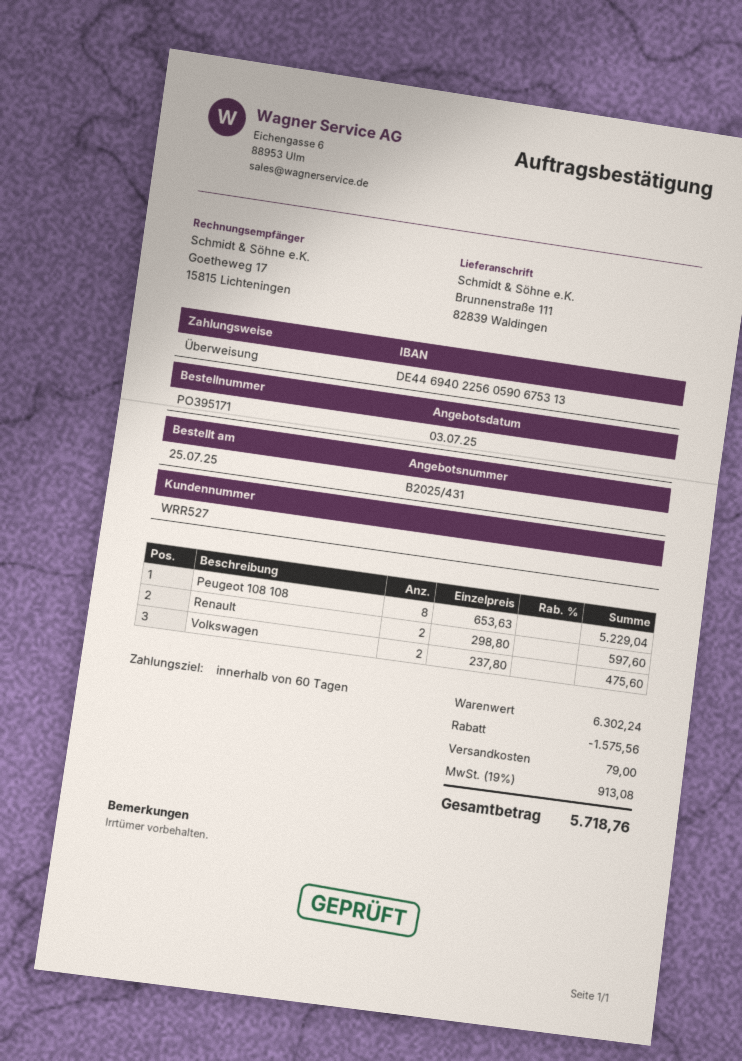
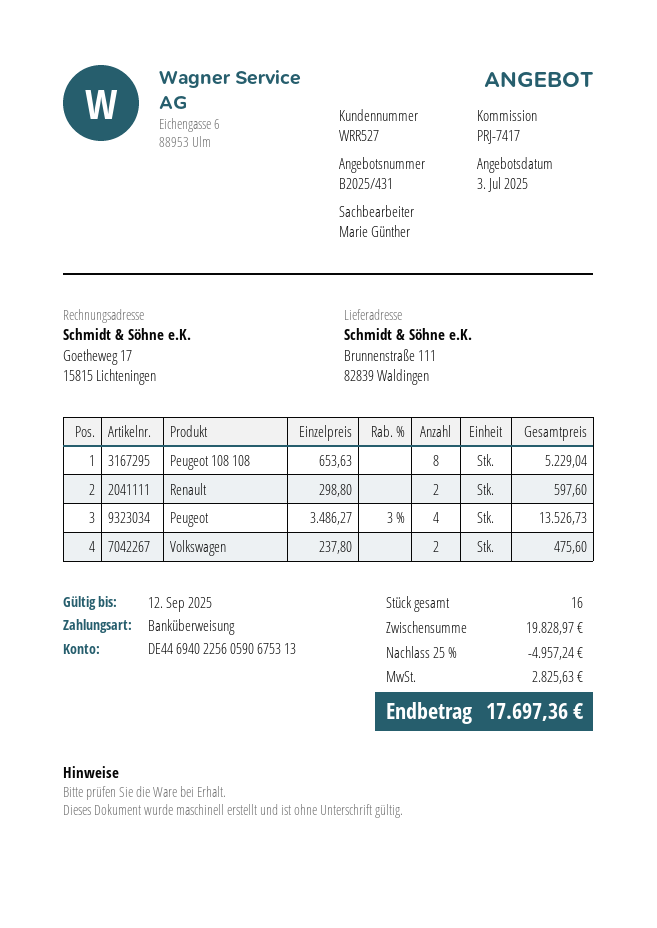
Peugeot: none -> 4 x 3486.27 - 3% = 13526.73
subtotal: 6302.24 -> 19828.97
discount: 1575.56 -> 4957.24
shipping: 79.00 -> none
tax: 913.08 -> 2825.63
total: 5718.76 -> 17697.36

